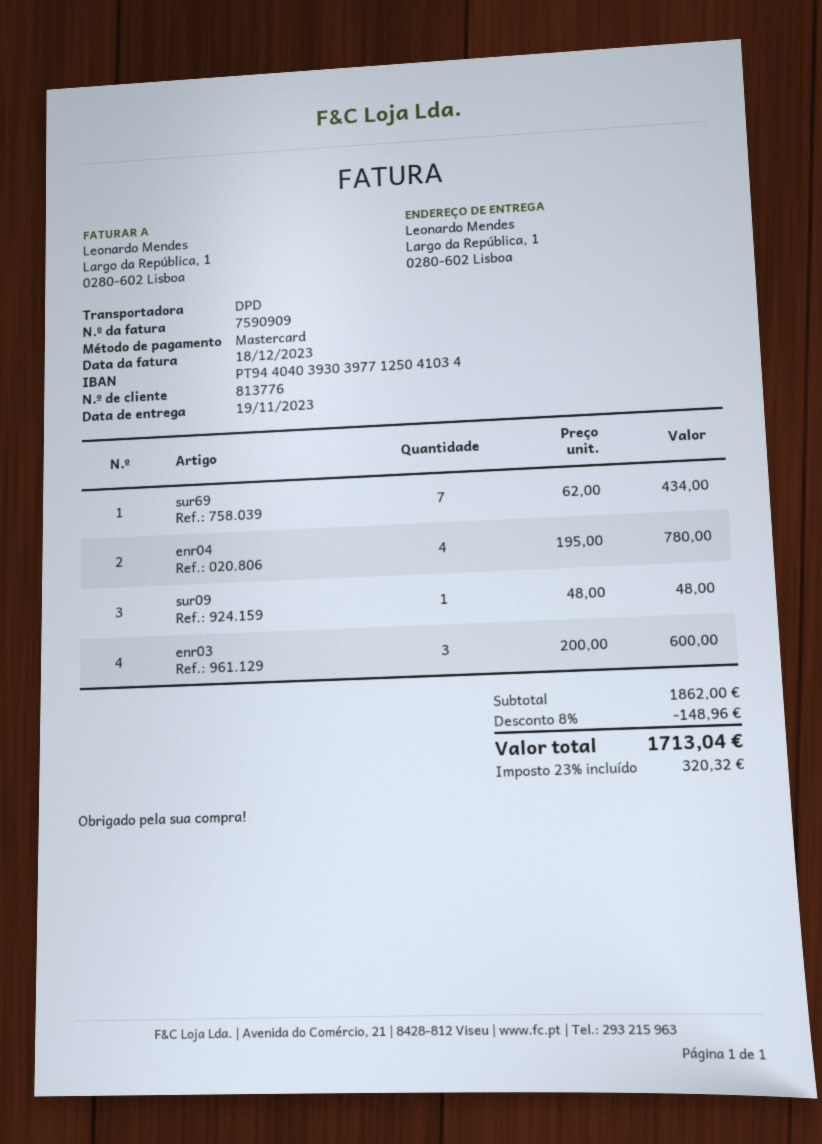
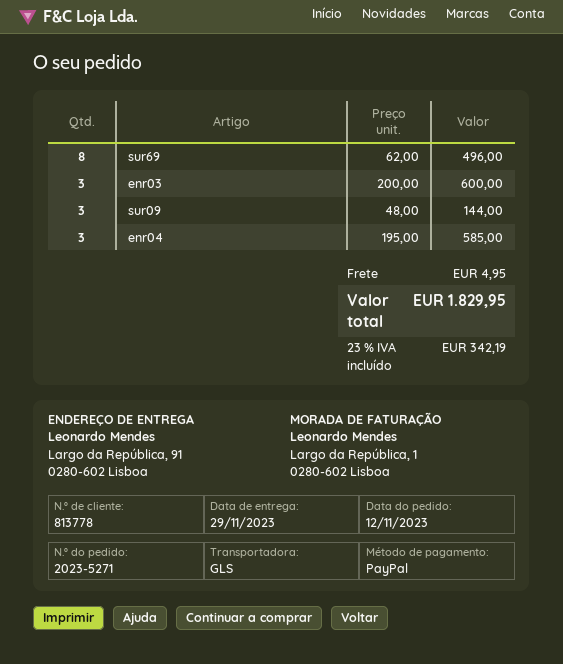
delivery date: 2023-11-19 -> 2023-11-29
customer number: 813776 -> 813778
payment method: Mastercard -> PayPal
shipping method: DPD -> GLS
ship to: Largo da República, 1, 0280-602 Lisboa -> Largo da República, 91, 0280-602 Lisboa
sur69: 7 x 62.00 = 434.00 -> 8 x 62.00 = 496.00
enr04: 4 x 195.00 = 780.00 -> 3 x 195.00 = 585.00
sur09: 1 x 48.00 = 48.00 -> 3 x 48.00 = 144.00
discount: 8% = 148.96 -> none
shipping: none -> 4.95
tax: 23% = 320.32 -> 23% = 342.19
total: 1713.04 -> 1829.95

